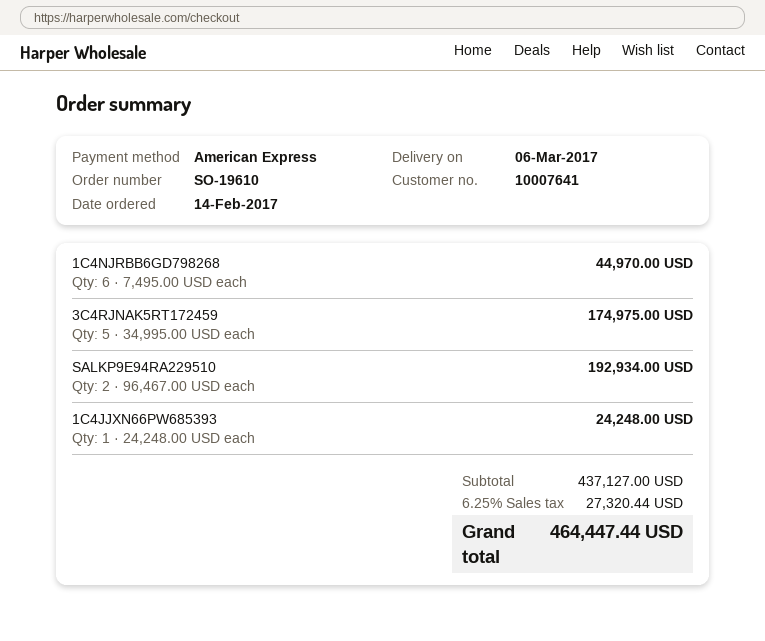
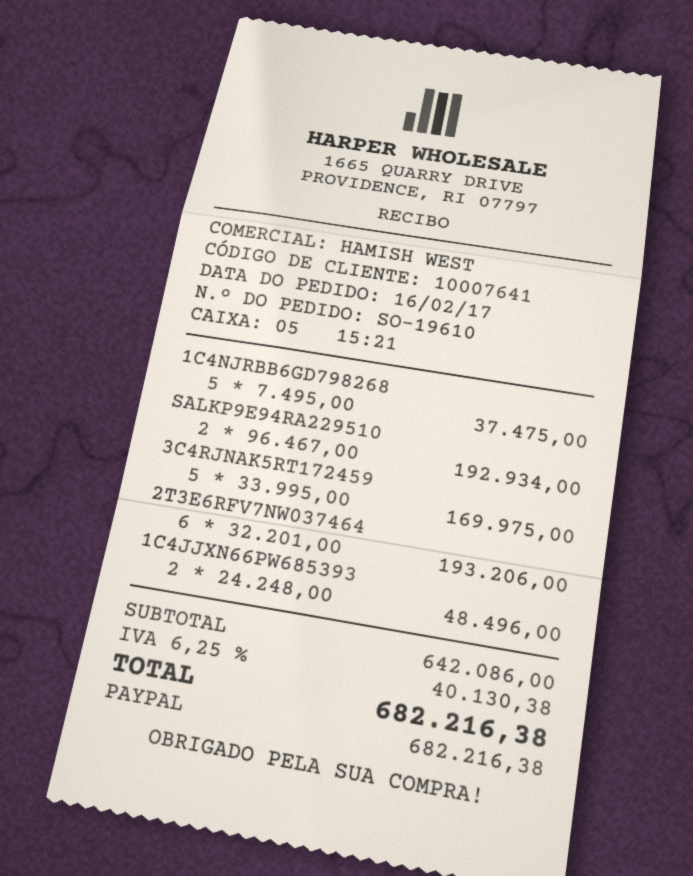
order date: 2017-02-14 -> 2017-02-16
payment method: American Express -> PayPal
1C4NJRBB6GD798268: 6 x 7495.00 = 44970.00 -> 5 x 7495.00 = 37475.00
3C4RJNAK5RT172459: 5 x 34995.00 = 174975.00 -> 5 x 33995.00 = 169975.00
1C4JJXN66PW685393: 1 x 24248.00 = 24248.00 -> 2 x 24248.00 = 48496.00
2T3E6RFV7NW037464: none -> 6 x 32201.00 = 193206.00
subtotal: 437127.00 -> 642086.00
tax: 6.25% = 27320.44 -> 6.25% = 40130.38
total: 464447.44 -> 682216.38

